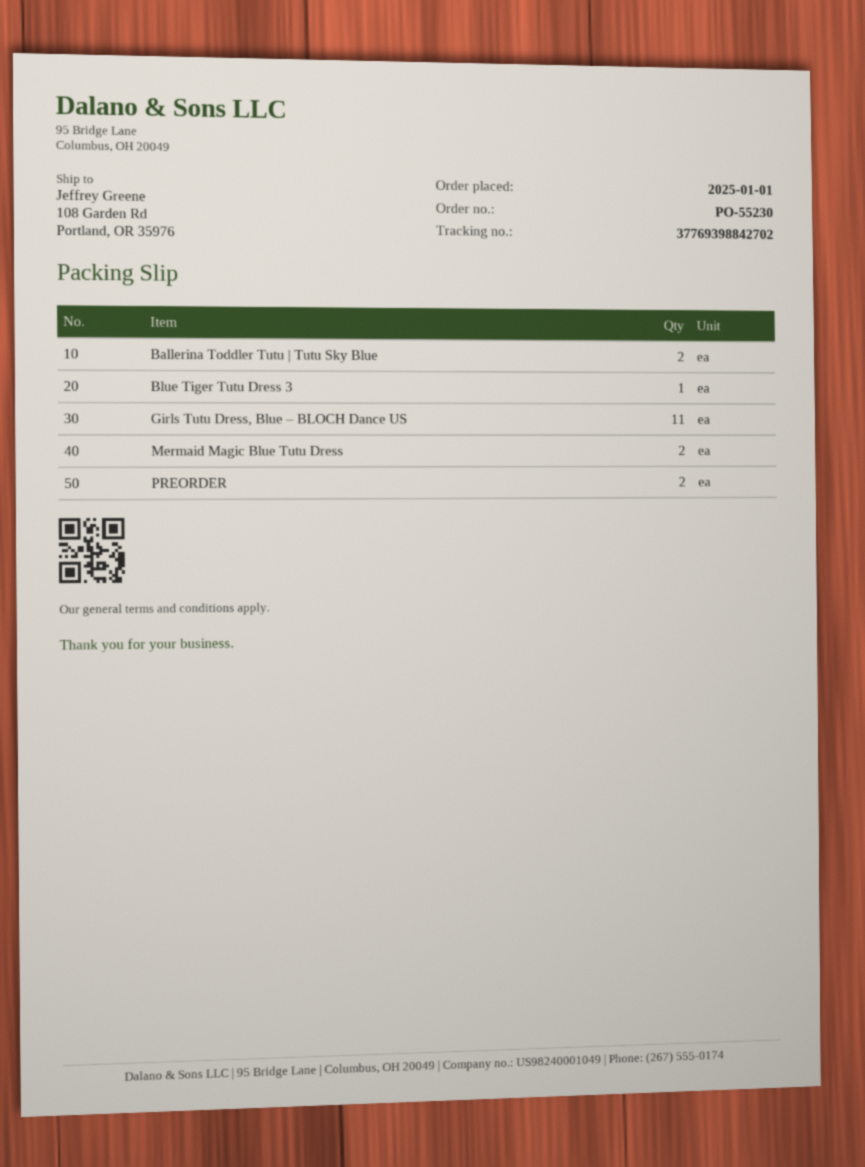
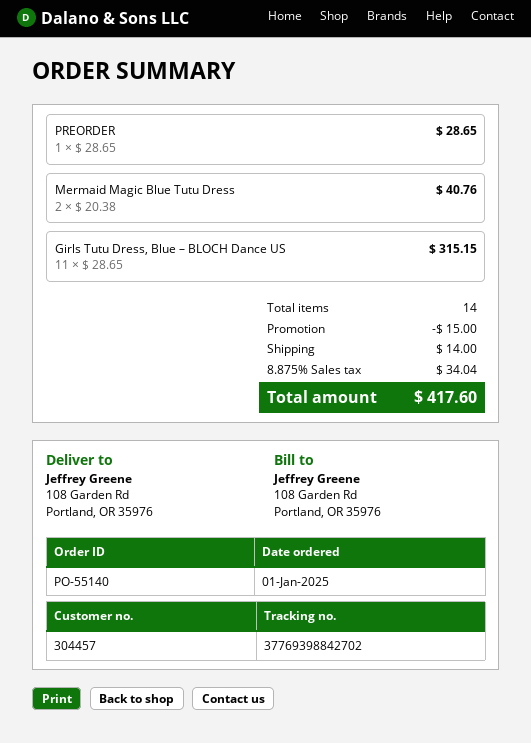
order number: PO-55230 -> PO-55140
Ballerina Toddler Tutu | Tutu Sky Blue: 2 -> none
Blue Tiger Tutu Dress 3: 1 -> none
PREORDER: 2 -> 1

